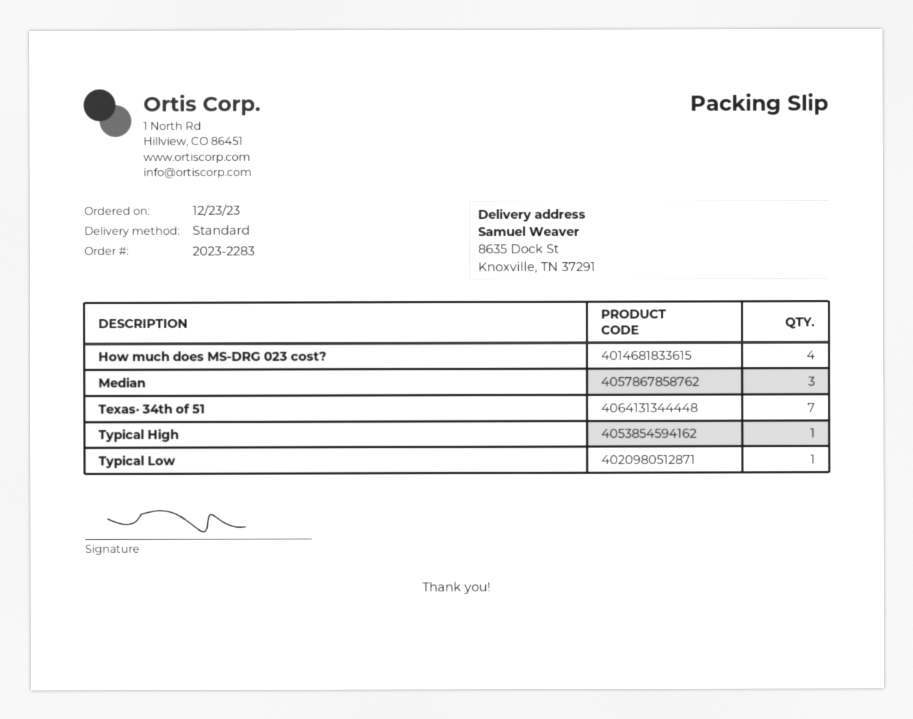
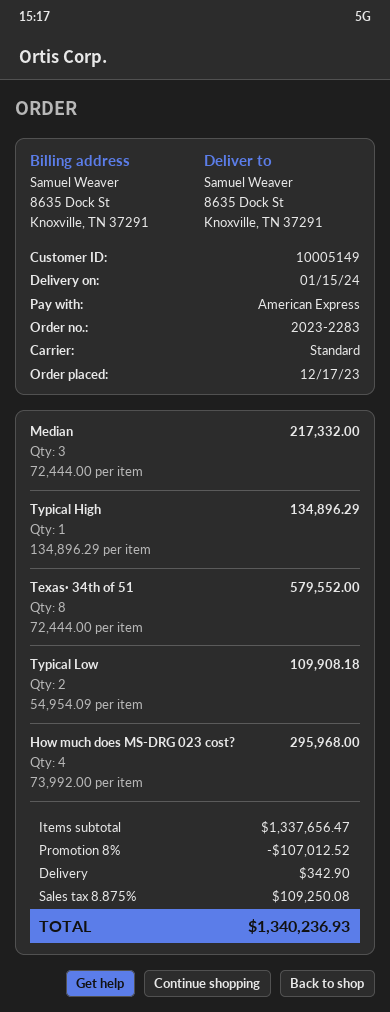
order date: 2023-12-23 -> 2023-12-17
Texas· 34th of 51: 7 -> 8
Typical Low: 1 -> 2

